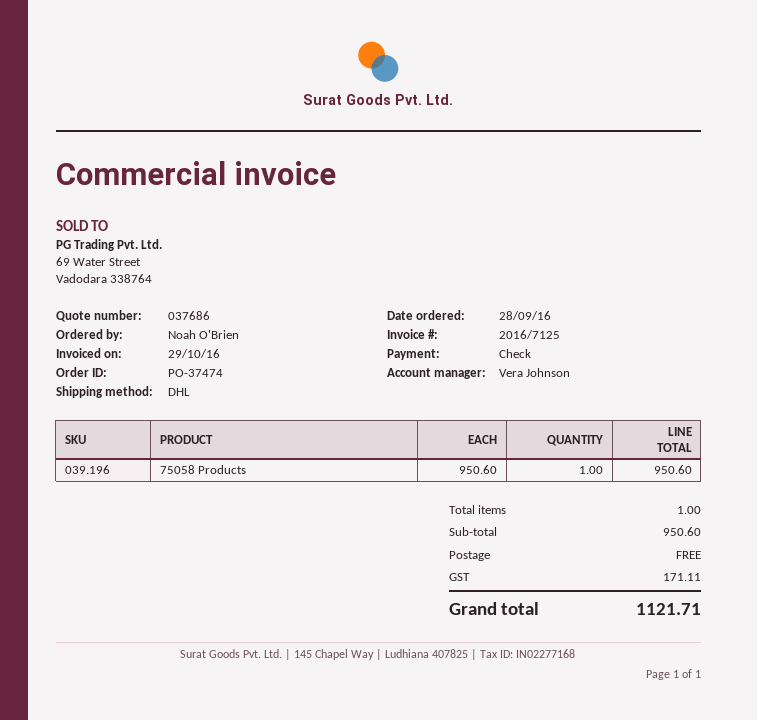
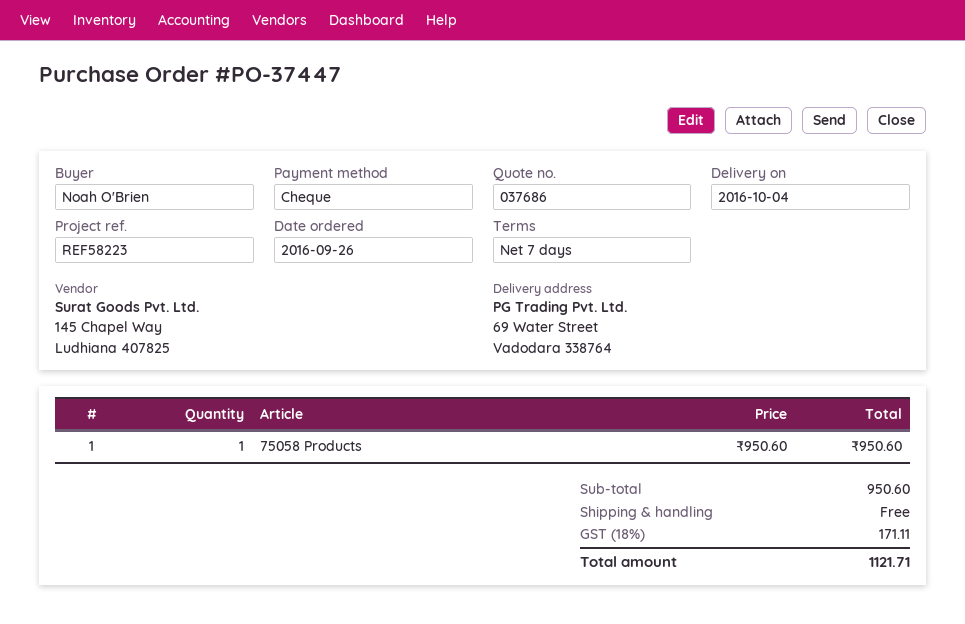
order number: PO-37474 -> PO-37447
order date: 2016-09-28 -> 2016-09-26

